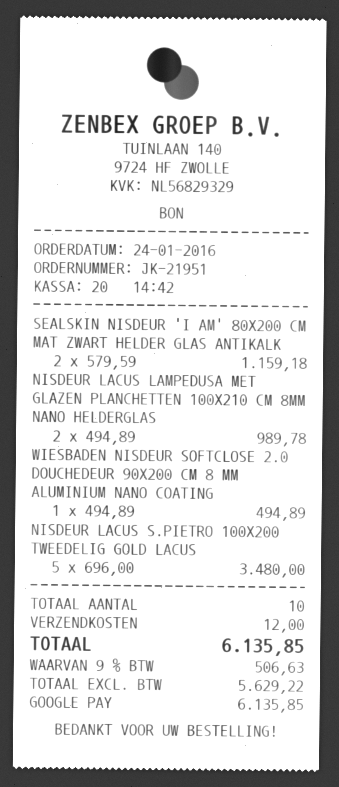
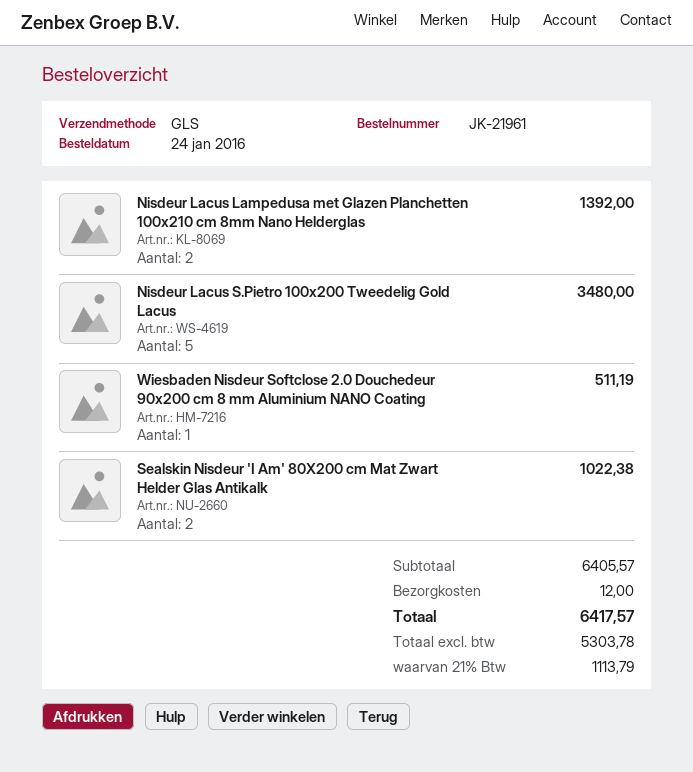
order number: JK-21951 -> JK-21961
SEALSKIN NISDEUR 'I AM' 80X200 CM MAT ZWART HELDER GLAS ANTIKALK: 2 for 1159.18 -> 2 for 1022.38
NISDEUR LACUS LAMPEDUSA MET GLAZEN PLANCHETTEN 100X210 CM 8MM NANO HELDERGLAS: 2 for 989.78 -> 2 for 1392.00
WIESBADEN NISDEUR SOFTCLOSE 2.0 DOUCHEDEUR 90X200 CM 8 MM ALUMINIUM NANO COATING: 1 for 494.89 -> 1 for 511.19
net: 5629.22 -> 5303.78
tax: 9% = 506.63 -> 21% = 1113.79
total: 6135.85 -> 6417.57

